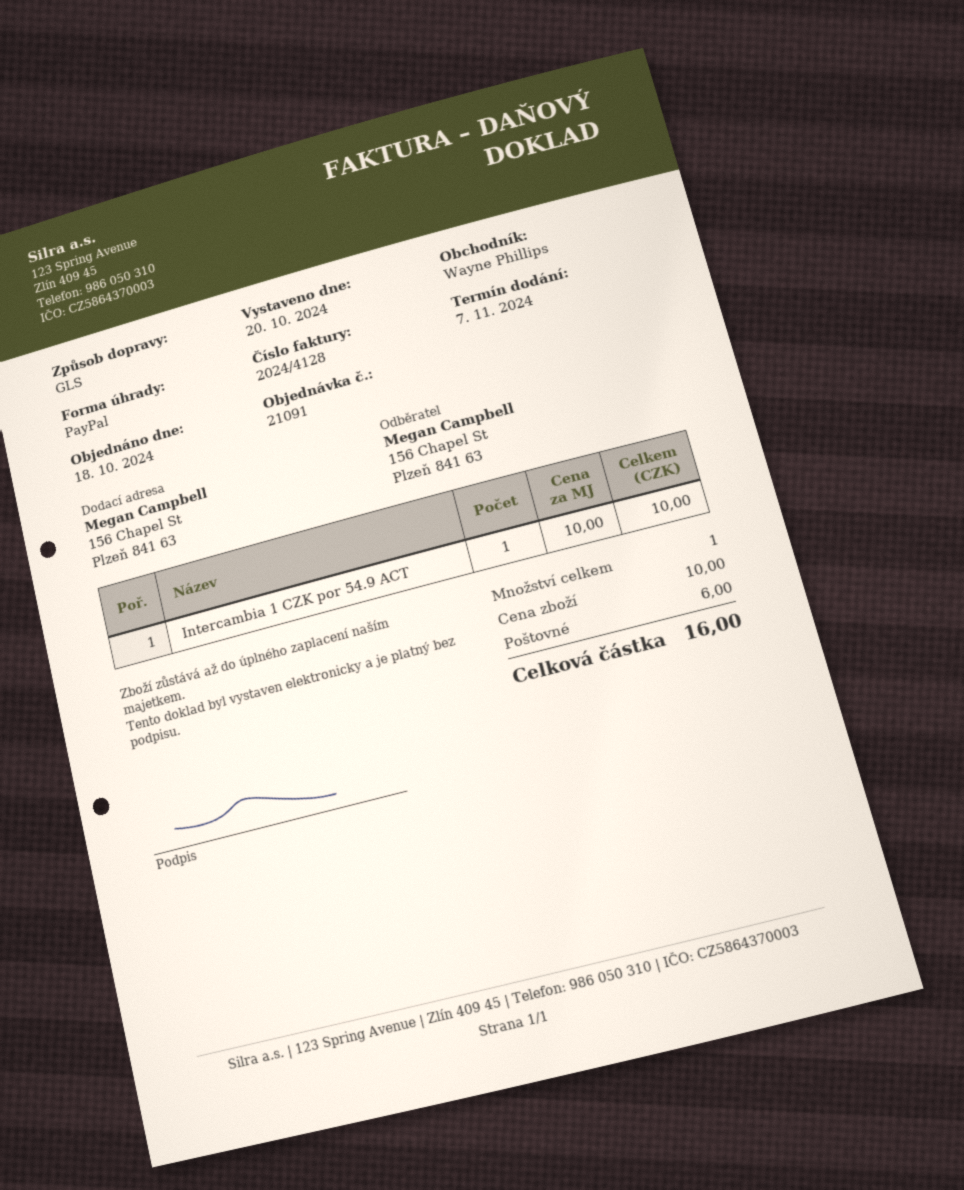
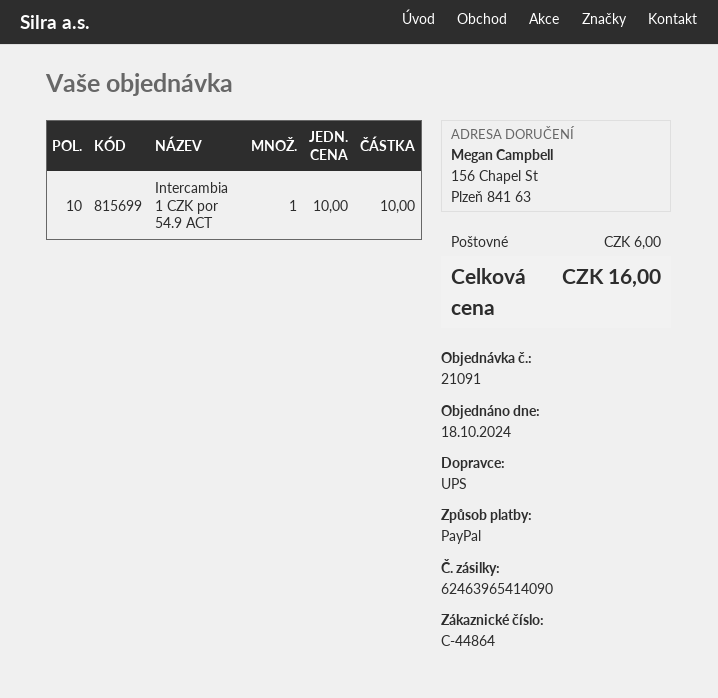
shipping method: GLS -> UPS

